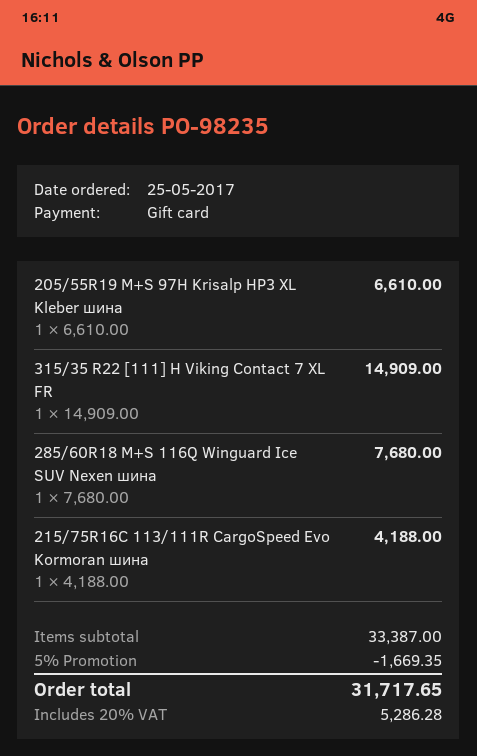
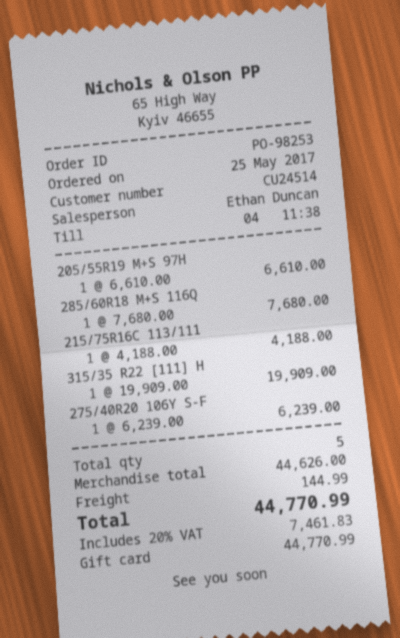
order number: PO-98235 -> PO-98253
315/35 R22 [111] H Viking Contact 7 XL FR: 1 x 14909.00 = 14909.00 -> 1 x 19909.00 = 19909.00
275/40R20 106Y S-F: none -> 1 x 6239.00 = 6239.00
subtotal: 33387.00 -> 44626.00
discount: 5% = 1669.35 -> none
shipping: none -> 144.99
tax: 20% = 5286.28 -> 20% = 7461.83
total: 31717.65 -> 44770.99

